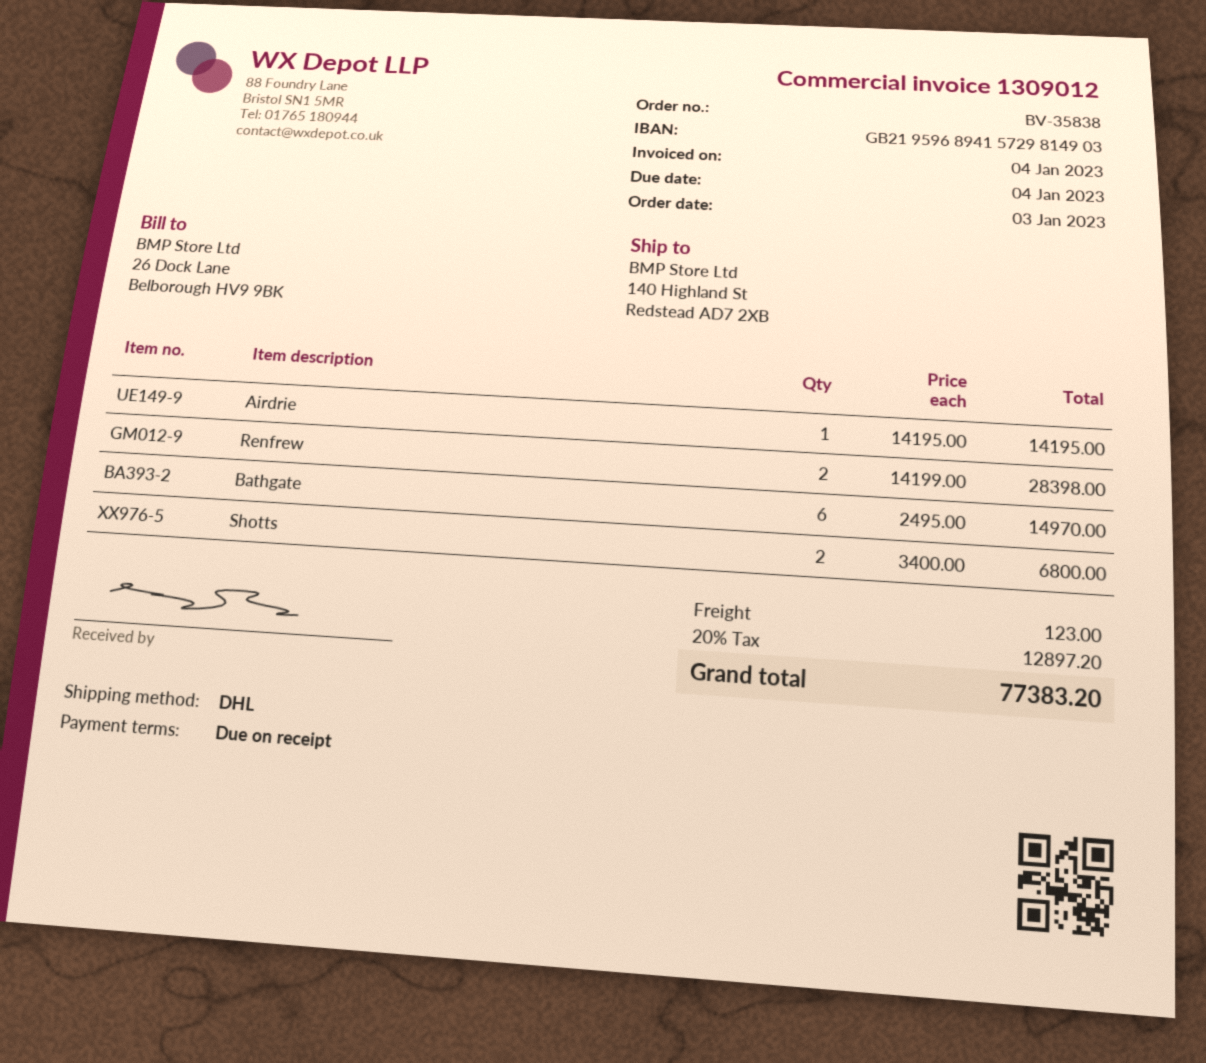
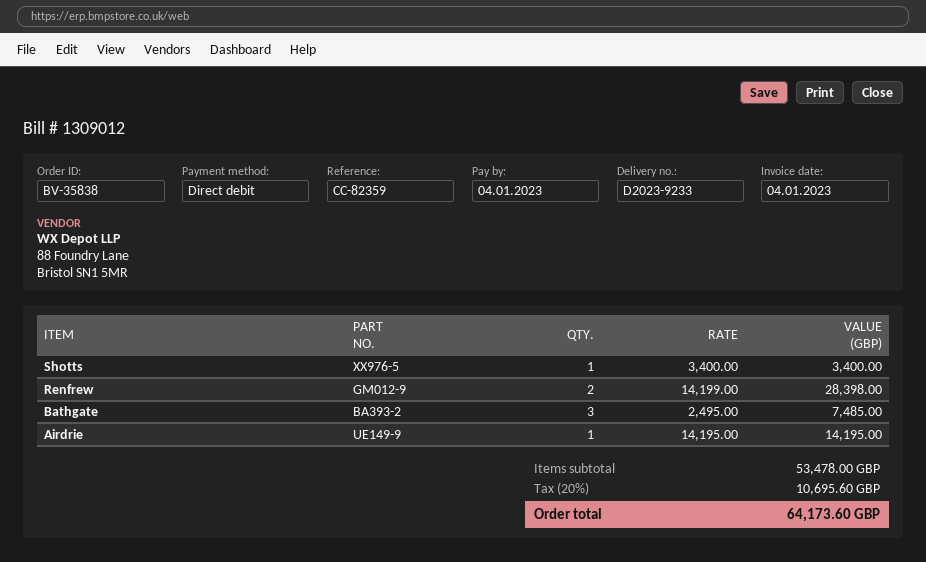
Bathgate: 6 x 2495.00 = 14970.00 -> 3 x 2495.00 = 7485.00
Shotts: 2 x 3400.00 = 6800.00 -> 1 x 3400.00 = 3400.00
shipping: 123.00 -> none
tax: 20% = 12897.20 -> 20% = 10695.60
total: 77383.20 -> 64173.60

